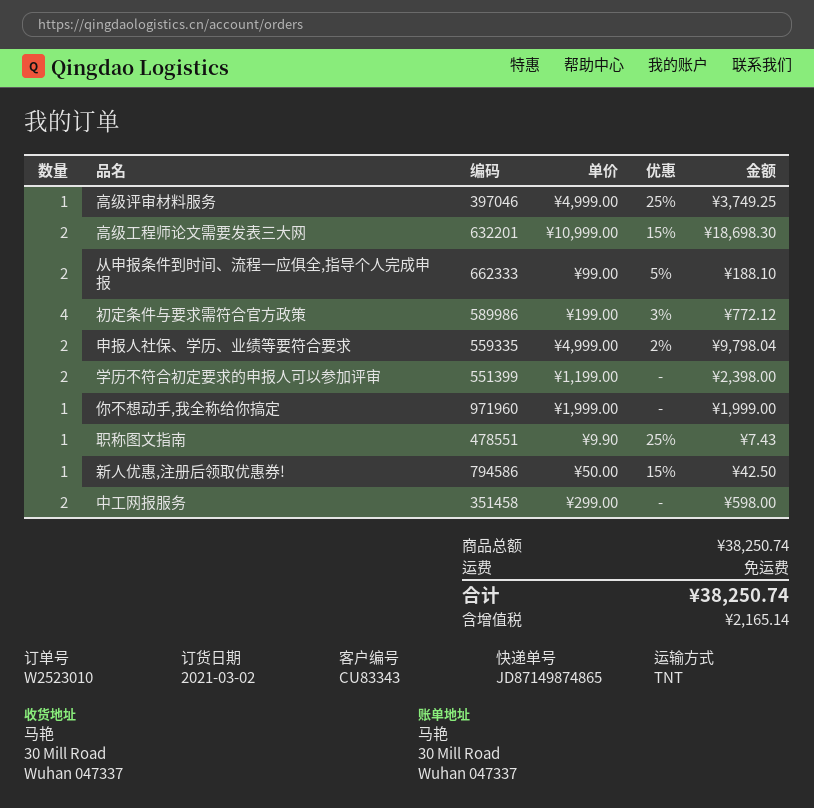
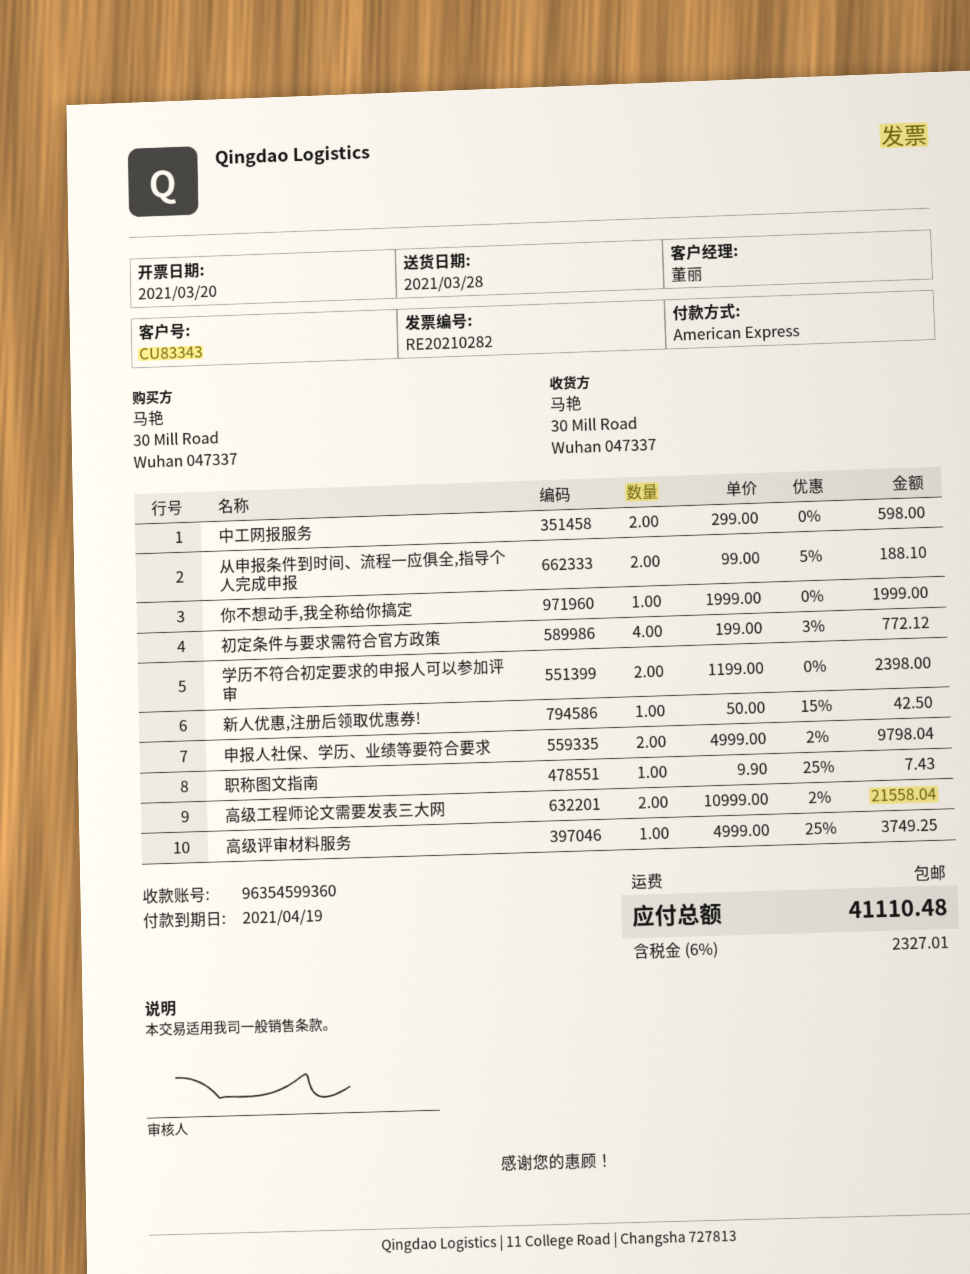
高级工程师论文需要发表三大网: 2 x 10999.00 - 15% = 18698.30 -> 2 x 10999.00 - 2% = 21558.04
tax: 2165.14 -> 2327.01
total: 38250.74 -> 41110.48

